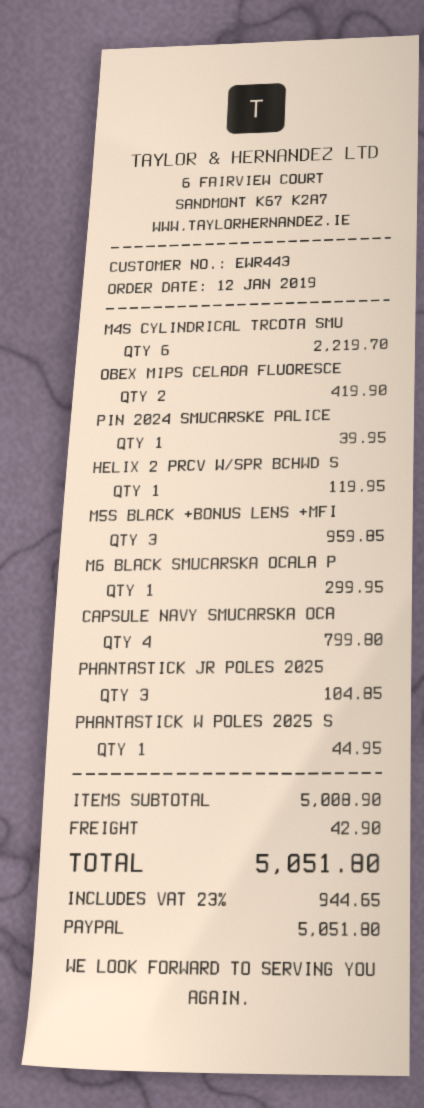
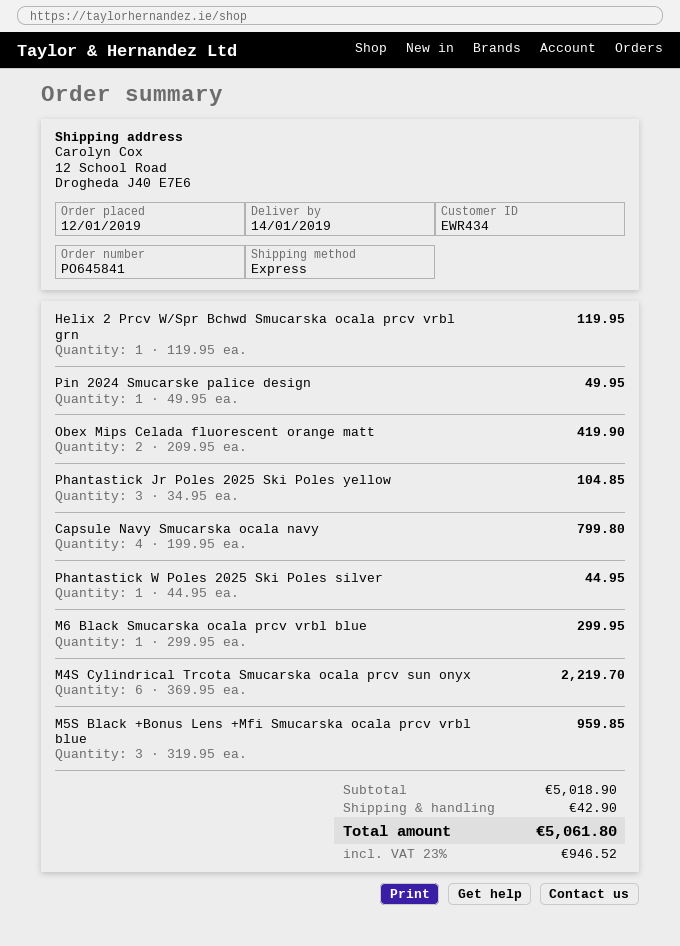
customer number: EWR443 -> EWR434
PIN 2024 SMUCARSKE PALICE: 1 for 39.95 -> 1 for 49.95
subtotal: 5008.90 -> 5018.90
tax: 23% = 944.65 -> 23% = 946.52
total: 5051.80 -> 5061.80

